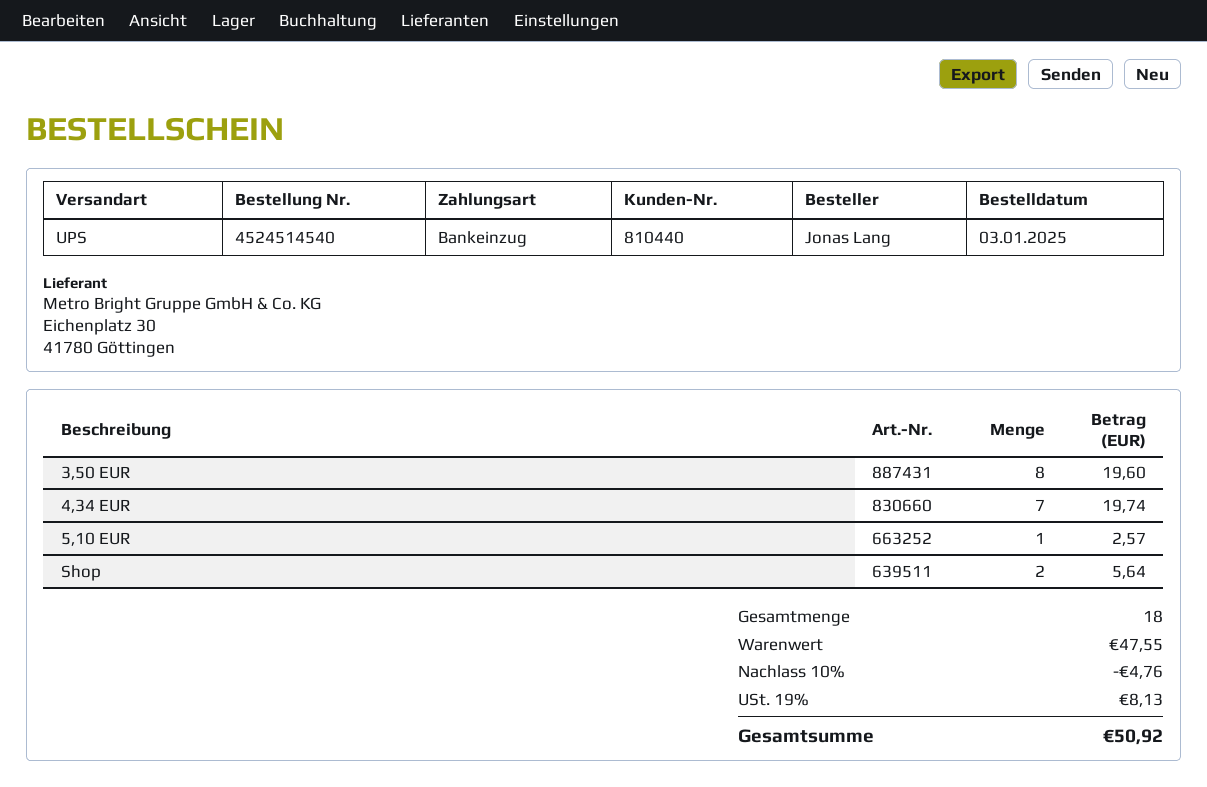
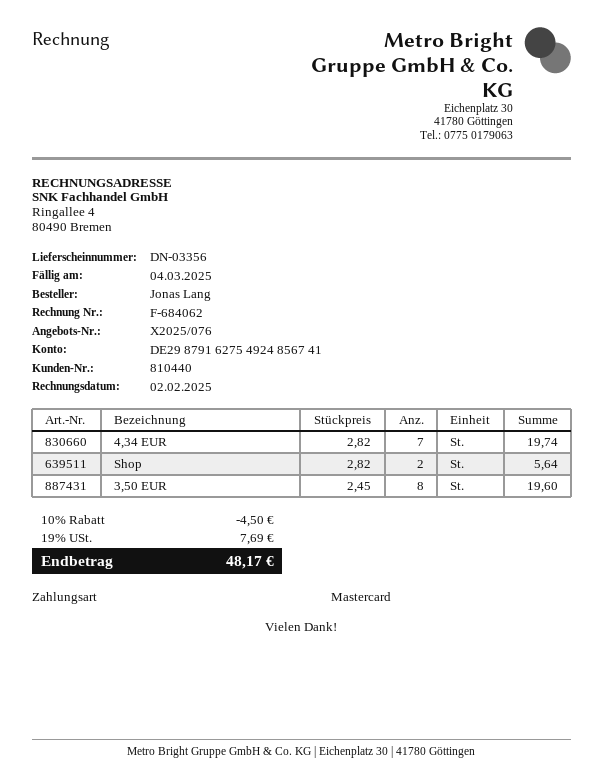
payment method: direct debit -> Mastercard
5,10 EUR: 1 for 2.57 -> none
discount: 10% = 4.76 -> 10% = 4.50
tax: 19% = 8.13 -> 19% = 7.69
total: 50.92 -> 48.17

